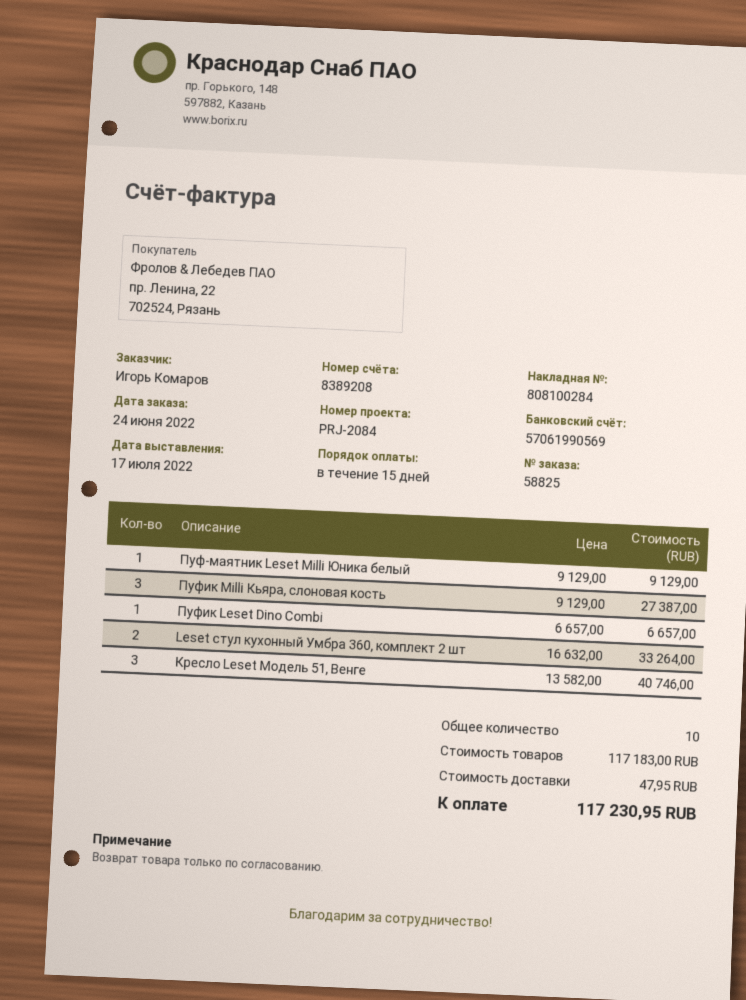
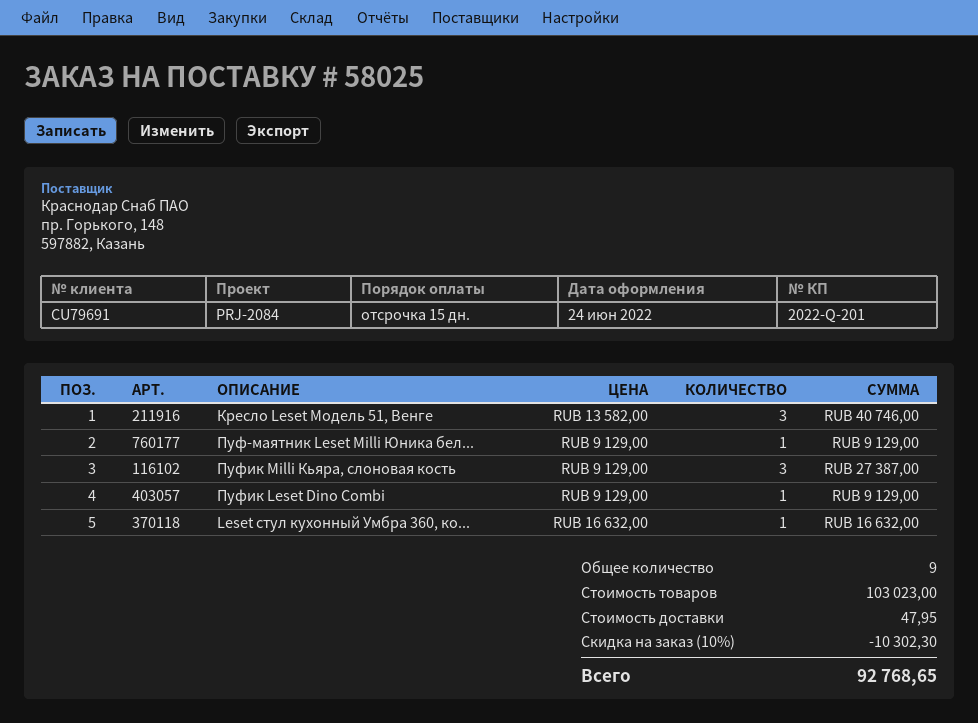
order number: 58825 -> 58025
Пуфик Leset Dino Combi: 1 x 6657.00 = 6657.00 -> 1 x 9129.00 = 9129.00
Leset стул кухонный Умбра 360, комплект 2 шт: 2 x 16632.00 = 33264.00 -> 1 x 16632.00 = 16632.00
total quantity: 10 -> 9
subtotal: 117183.00 -> 103023.00
discount: none -> 10% = 10302.30
total: 117230.95 -> 92768.65

